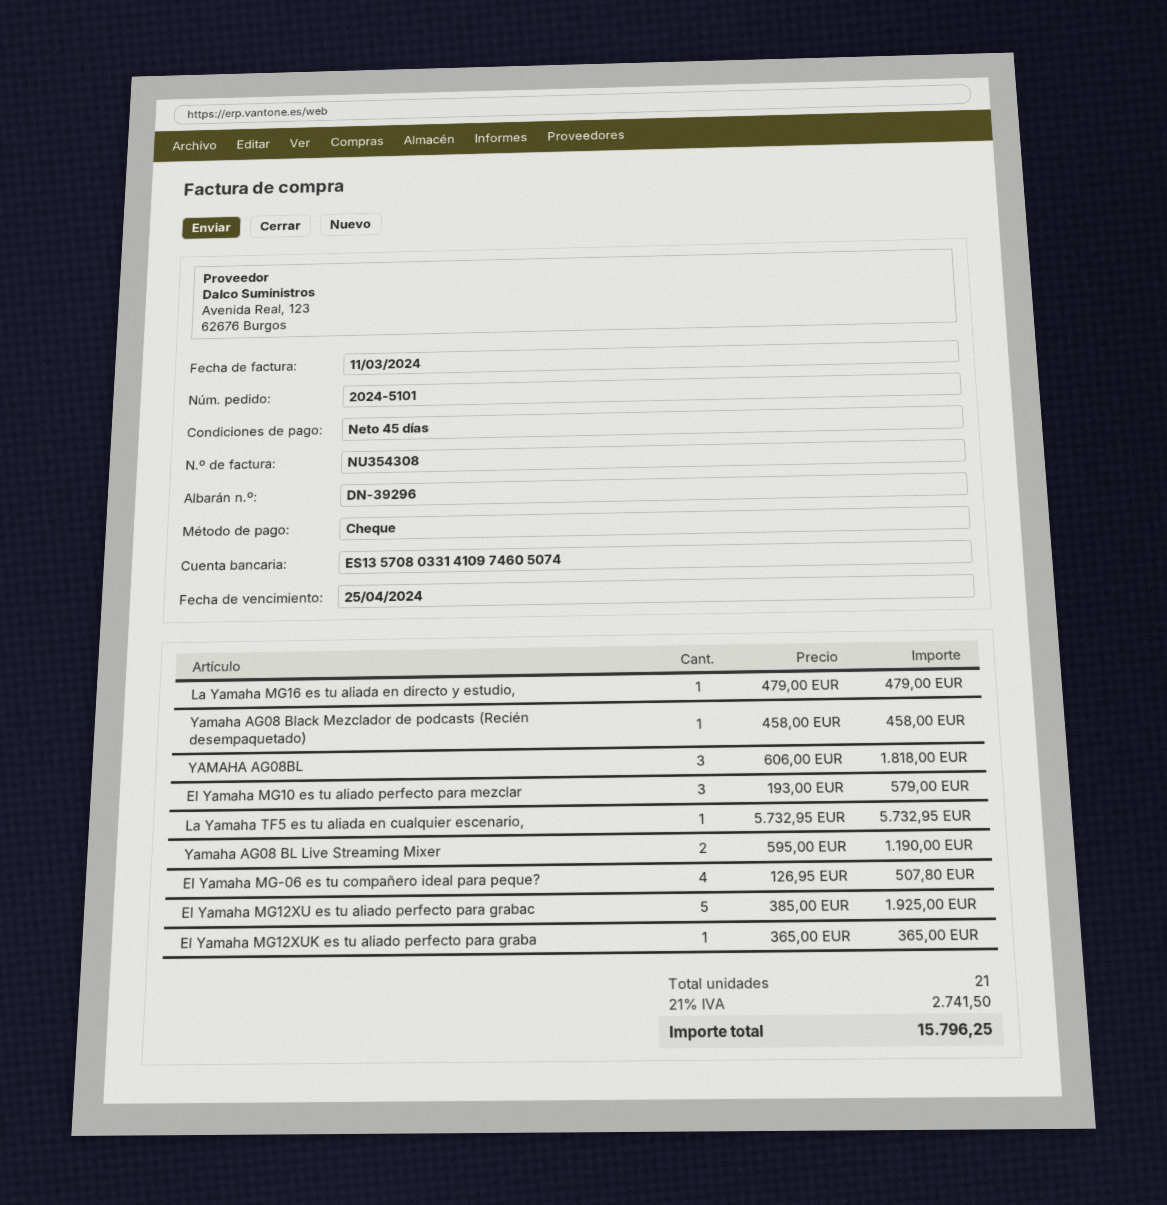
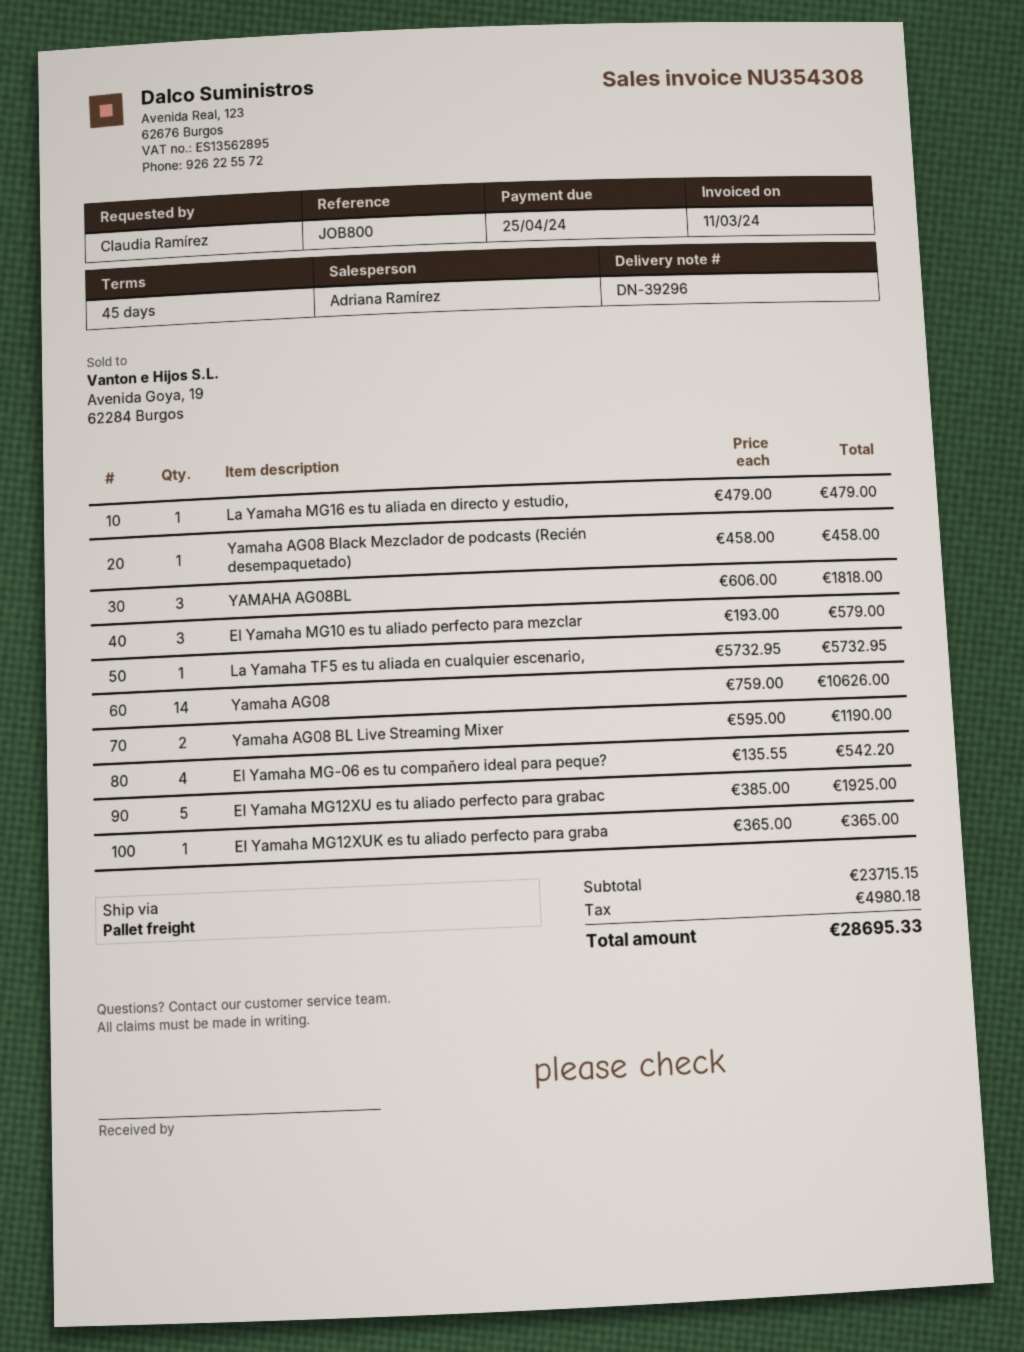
El Yamaha MG-06 es tu compañero ideal para peque?: 4 x 126.95 = 507.80 -> 4 x 135.55 = 542.20
Yamaha AG08: none -> 14 x 759.00 = 10626.00
tax: 2741.50 -> 4980.18
total: 15796.25 -> 28695.33

